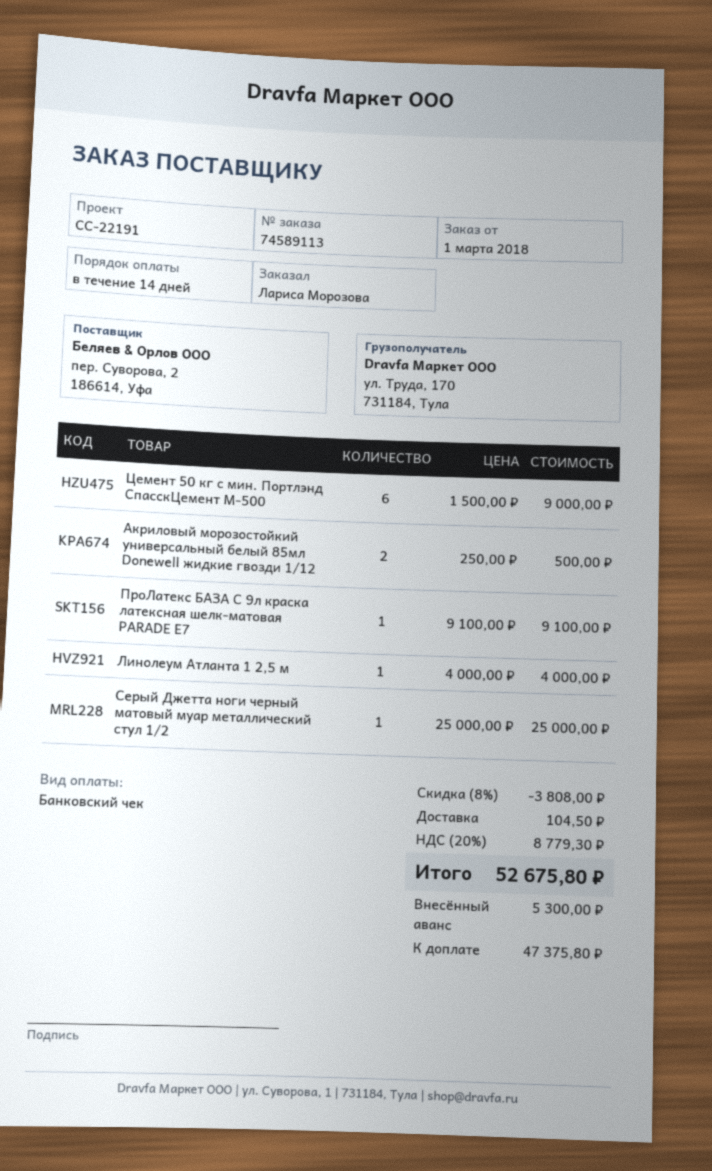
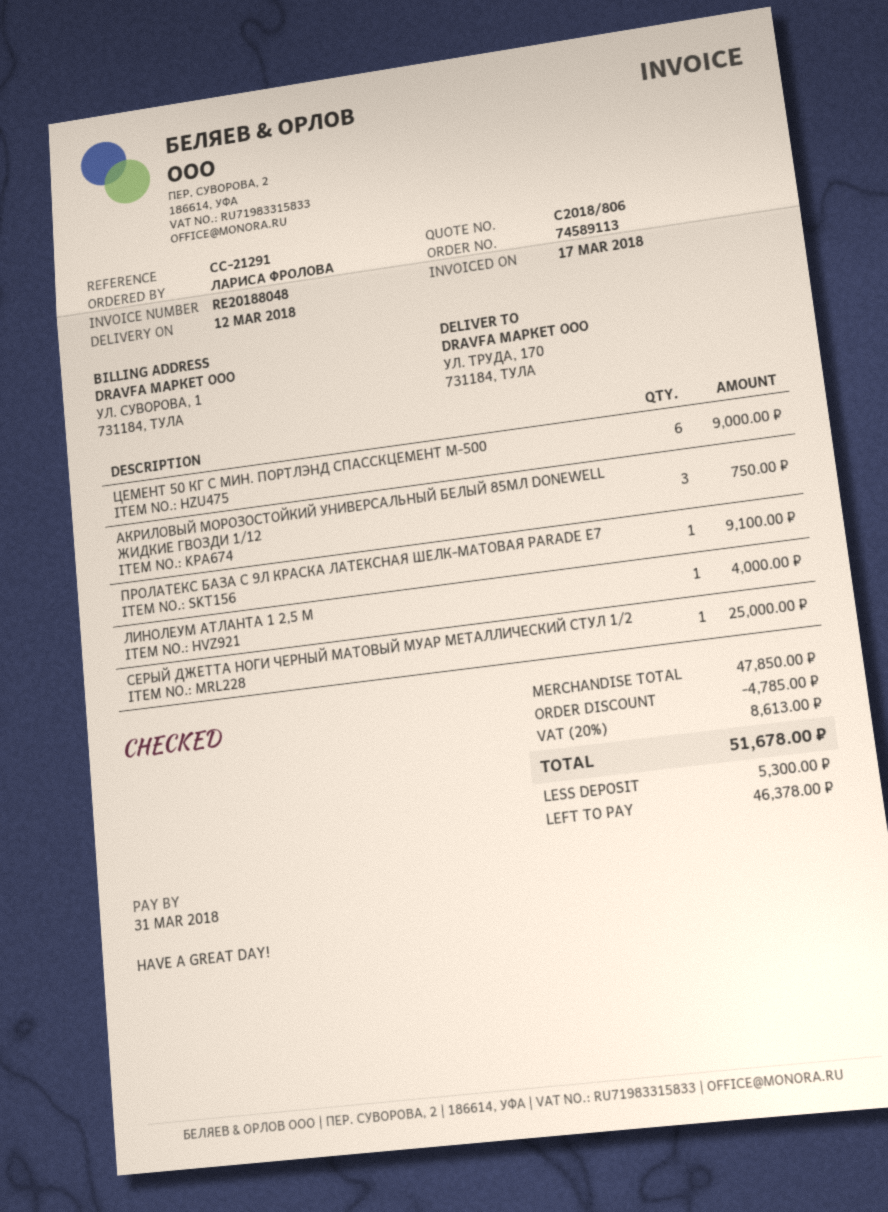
reference: CC-22191 -> CC-21291
ordered by: Лариса Морозова -> ЛАРИСА ФРОЛОВА
Акриловый морозостойкий универсальный белый 85мл Donewell жидкие гвозди 1/12: 2 for 500.00 -> 3 for 750.00
discount: 3808.00 -> 4785.00
shipping: 104.50 -> none
tax: 20% = 8779.30 -> 20% = 8613.00
total: 52675.80 -> 51678.00
balance: 47375.80 -> 46378.00

